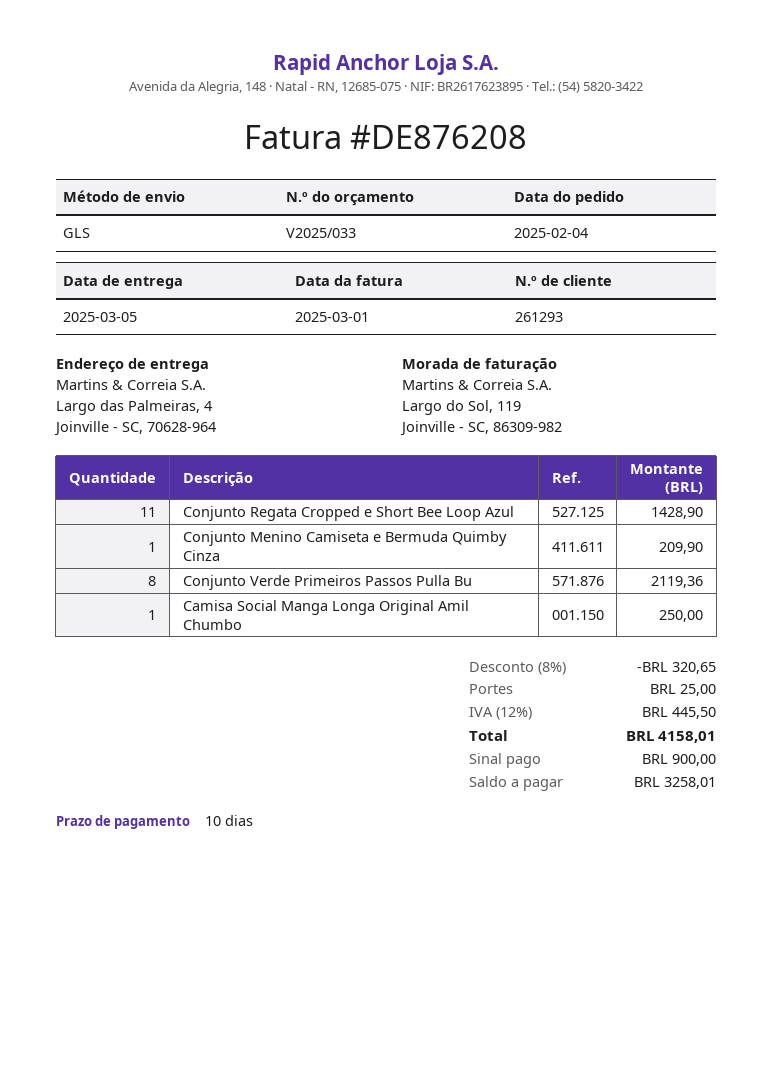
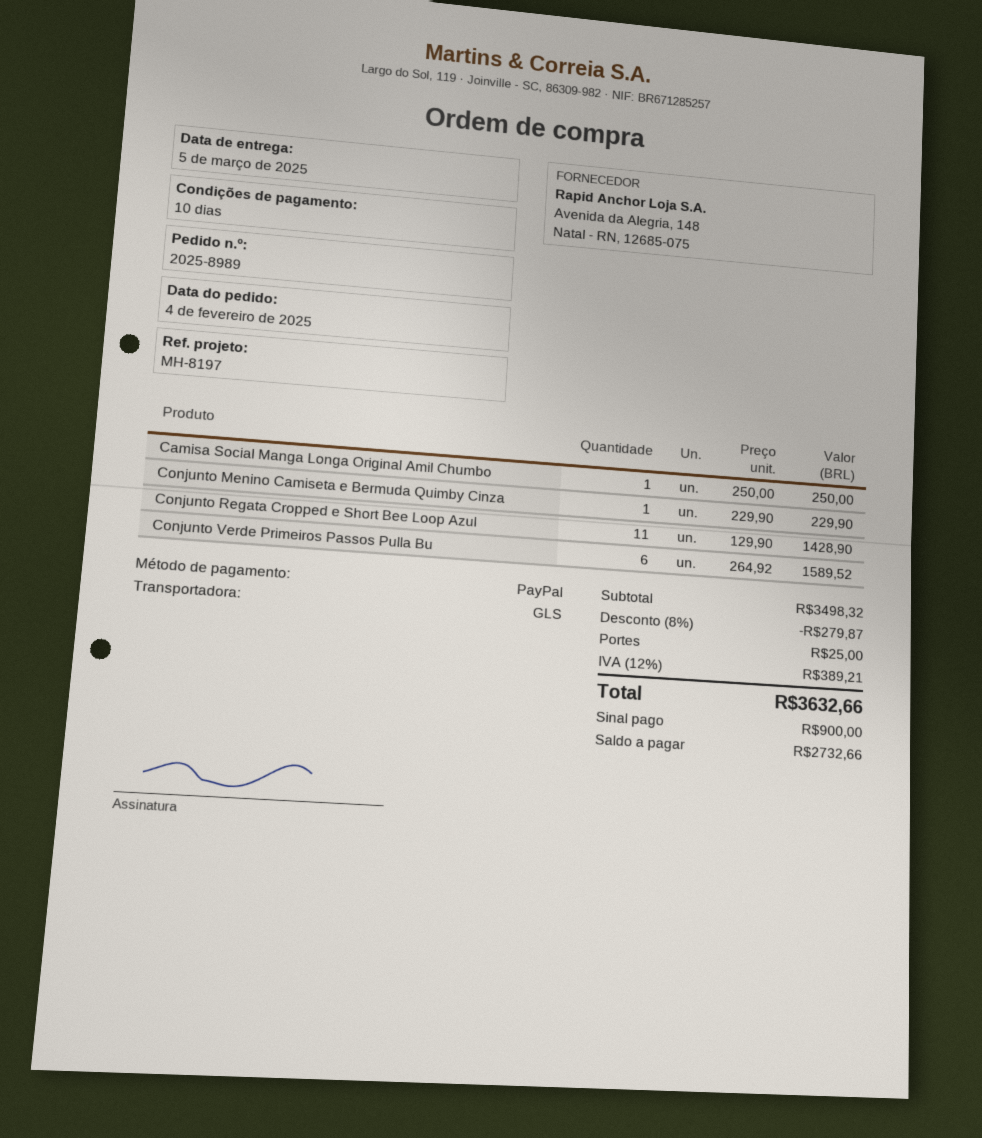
Conjunto Menino Camiseta e Bermuda Quimby Cinza: 1 for 209.90 -> 1 for 229.90
Conjunto Verde Primeiros Passos Pulla Bu: 8 for 2119.36 -> 6 for 1589.52
discount: 8% = 320.65 -> 8% = 279.87
tax: 12% = 445.50 -> 12% = 389.21
total: 4158.01 -> 3632.66
balance: 3258.01 -> 2732.66

